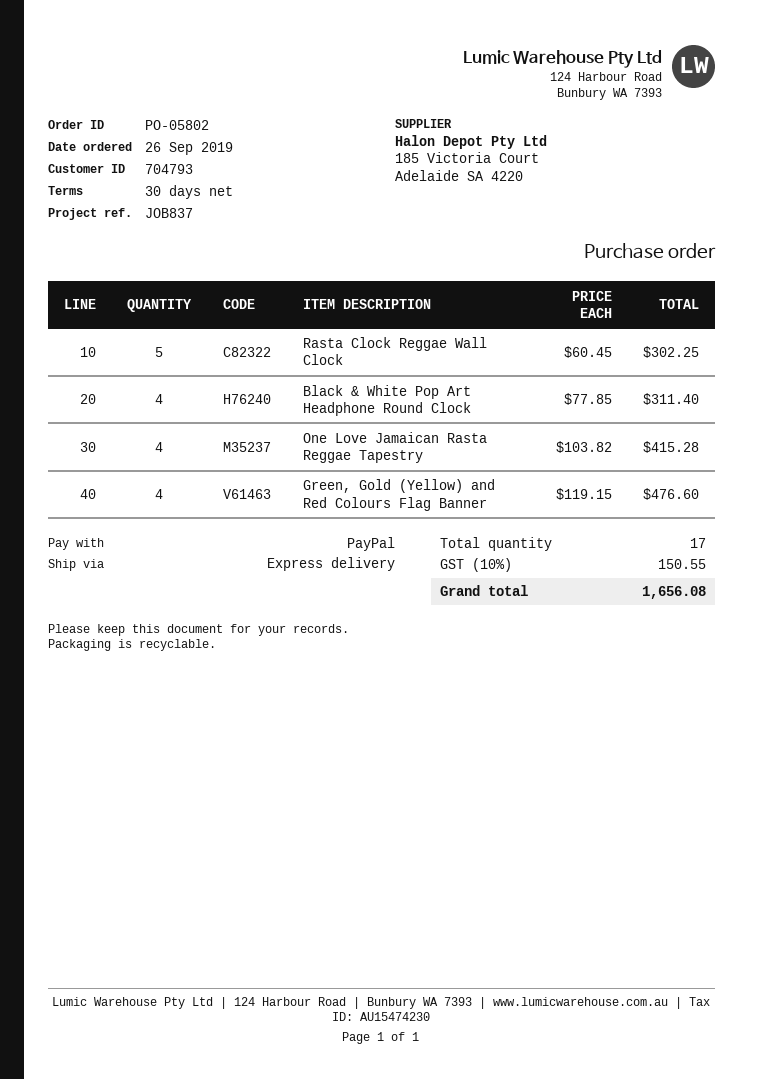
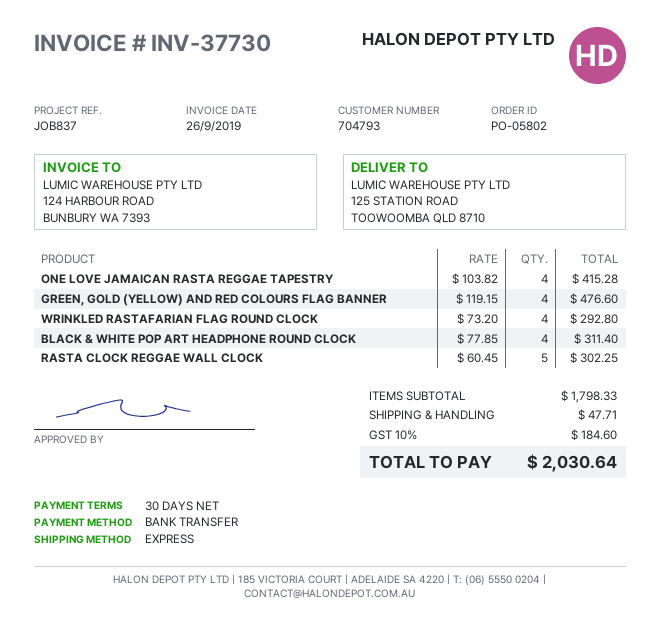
payment method: PayPal -> bank transfer
WRINKLED RASTAFARIAN FLAG ROUND CLOCK: none -> 4 x 73.20 = 292.80
shipping: none -> 47.71
tax: 10% = 150.55 -> 10% = 184.60
total: 1656.08 -> 2030.64

